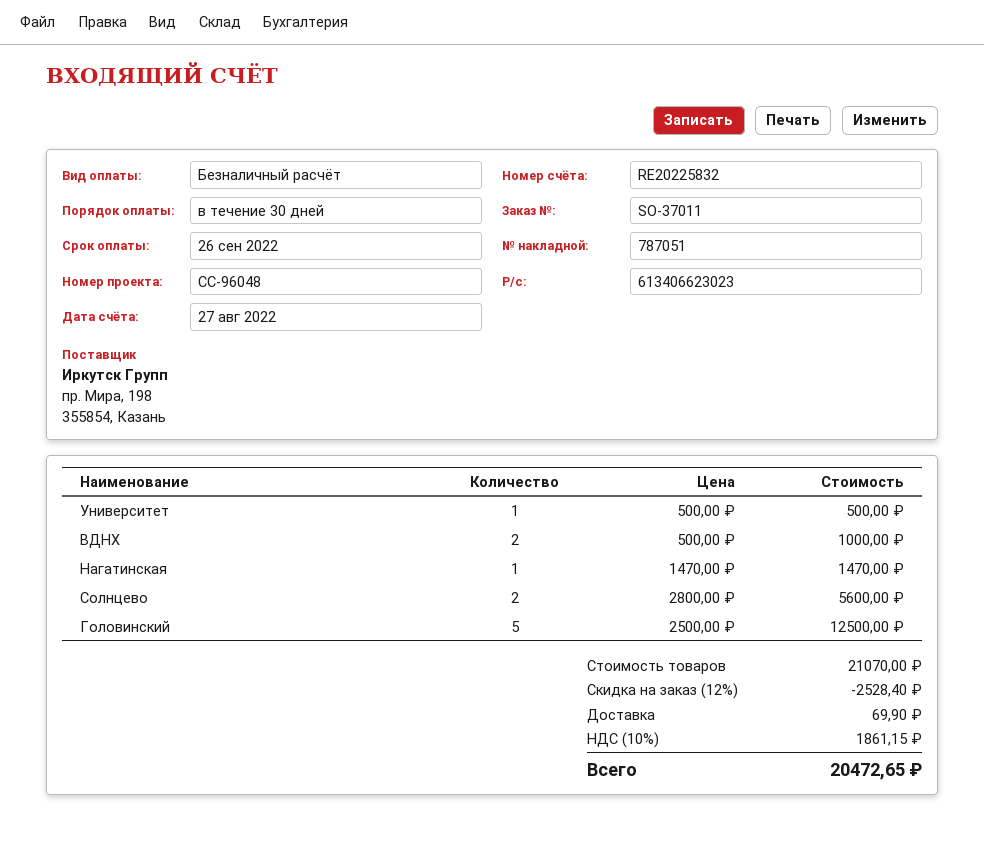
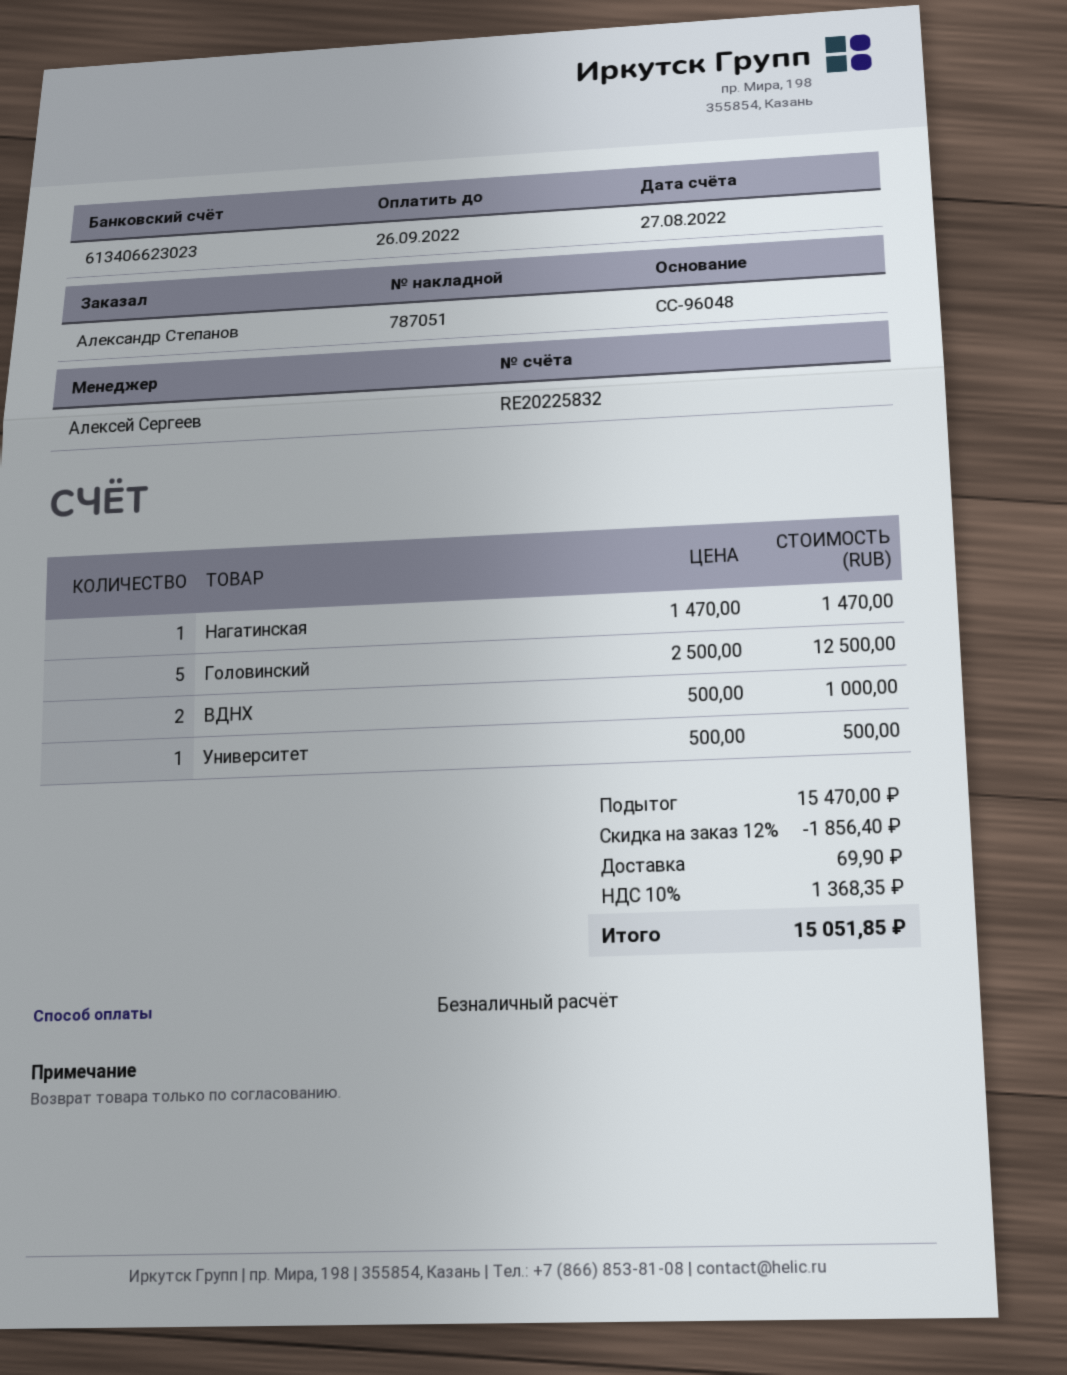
Солнцево: 2 x 2800.00 = 5600.00 -> none
subtotal: 21070.00 -> 15470.00
discount: 12% = 2528.40 -> 12% = 1856.40
tax: 10% = 1861.15 -> 10% = 1368.35
total: 20472.65 -> 15051.85

